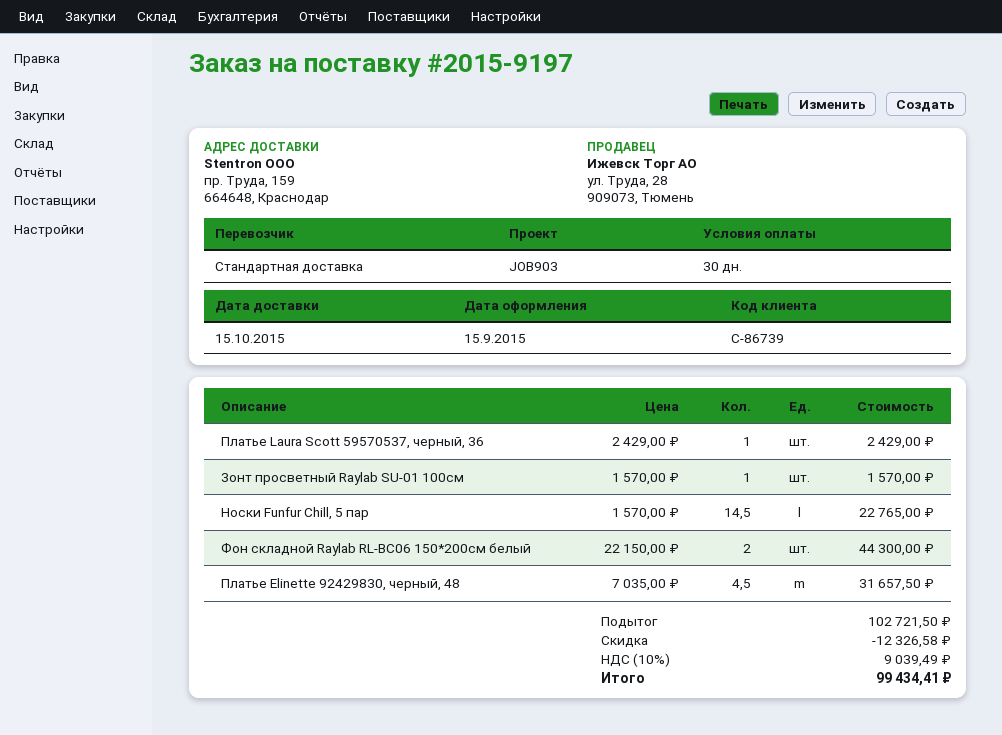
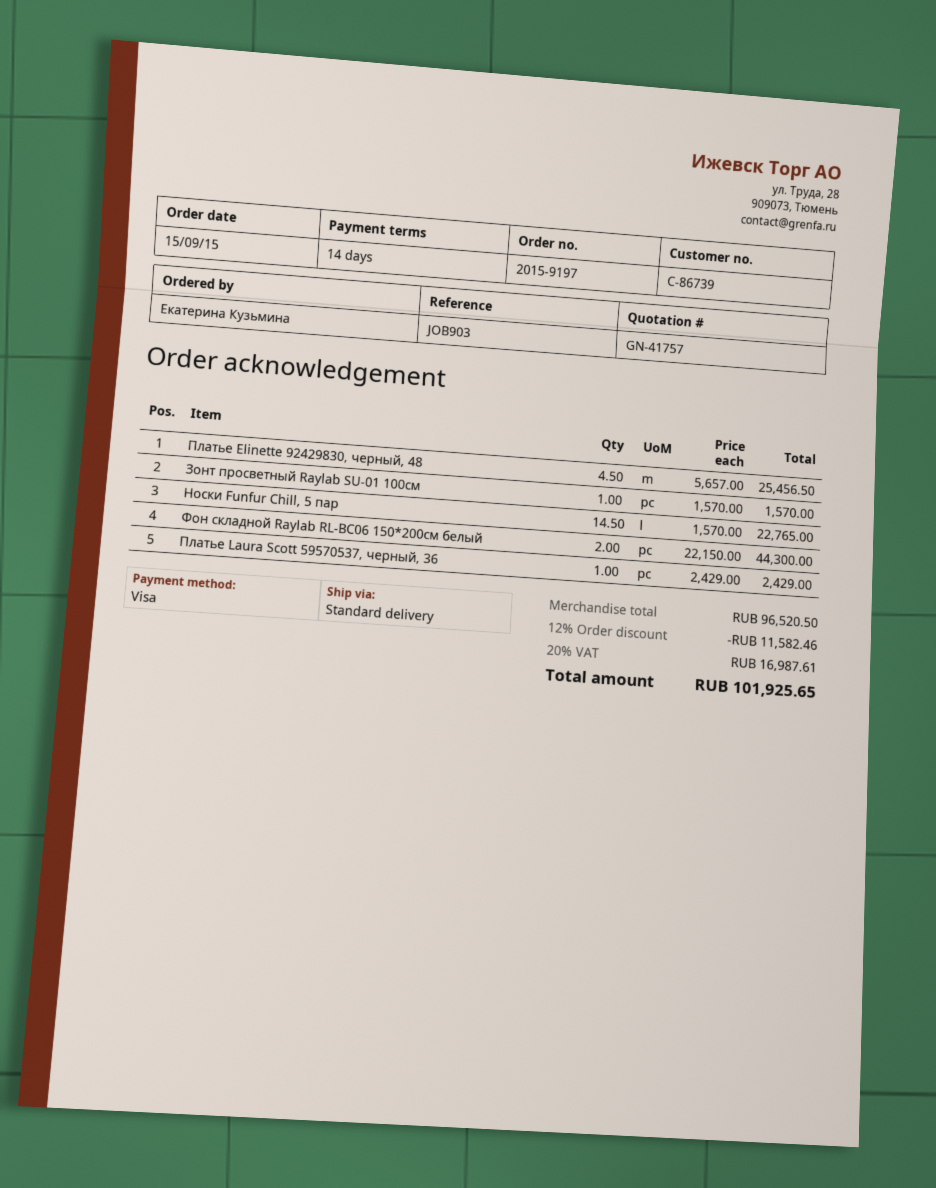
payment terms: 30 days -> 14 days
Платье Elinette 92429830, черный, 48: 4.5 x 7035.00 = 31657.50 -> 4.5 x 5657.00 = 25456.50
subtotal: 102721.50 -> 96520.50
discount: 12326.58 -> 11582.46
tax: 10% = 9039.49 -> 20% = 16987.61
total: 99434.41 -> 101925.65

